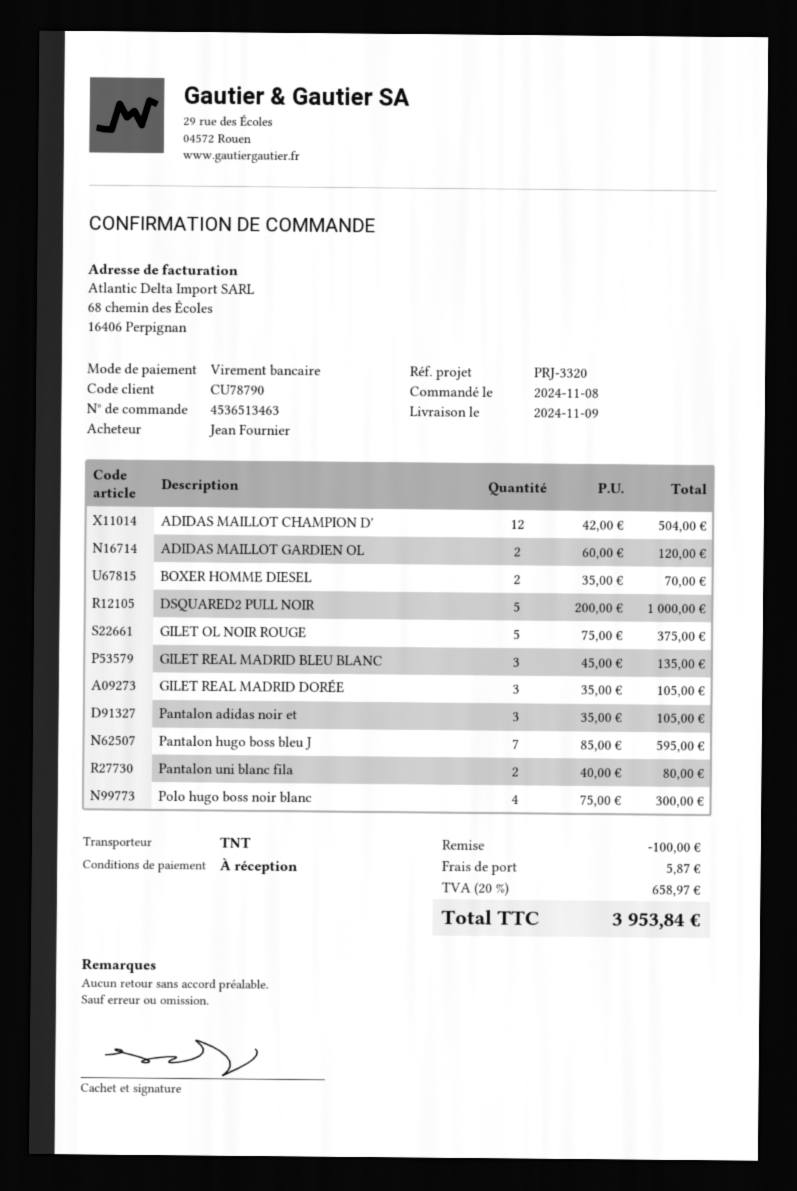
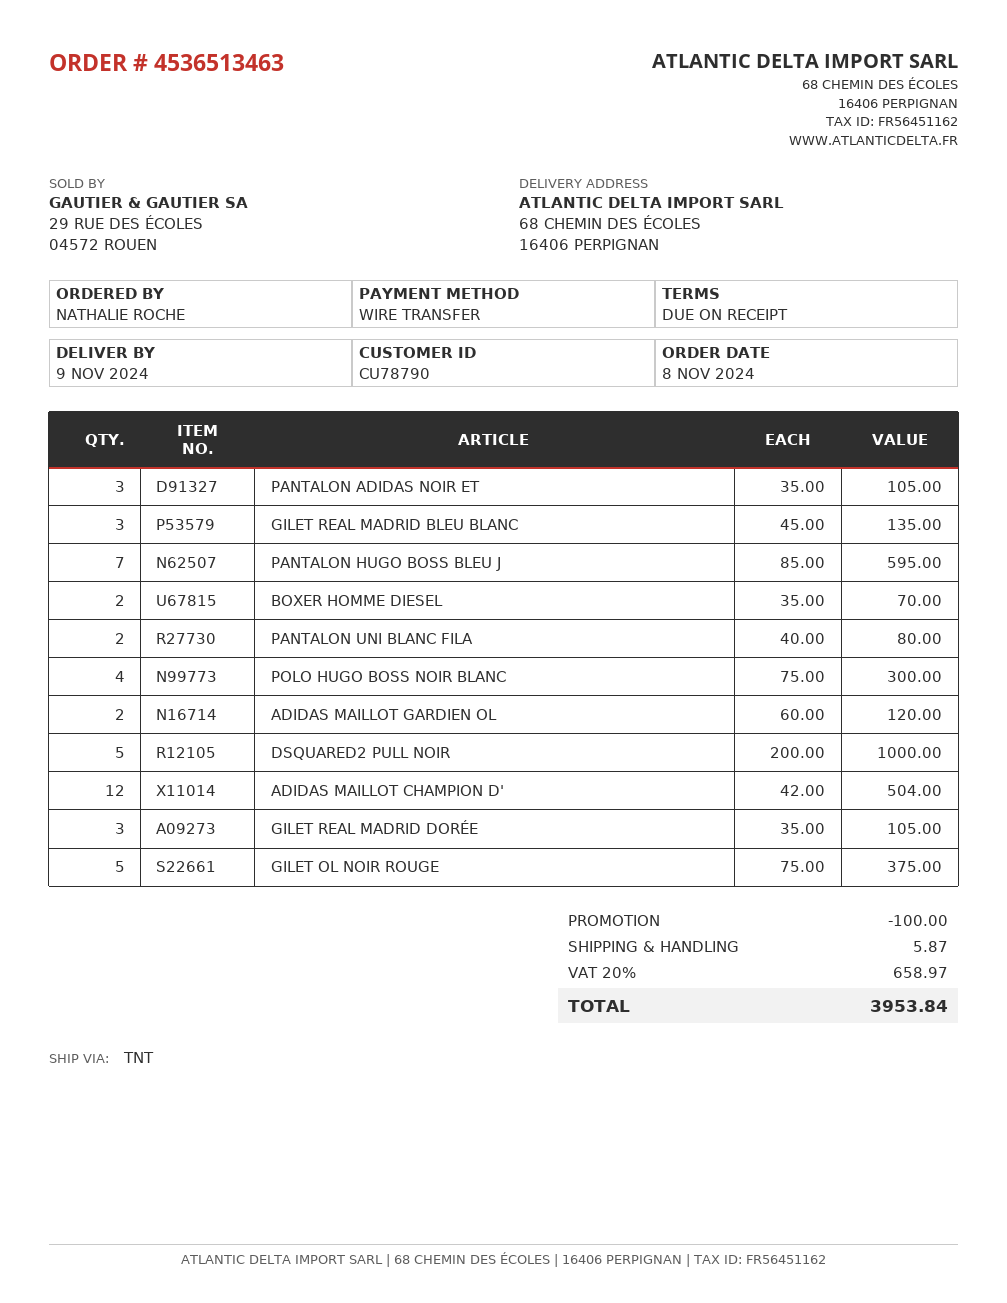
ordered by: Jean Fournier -> NATHALIE ROCHE

